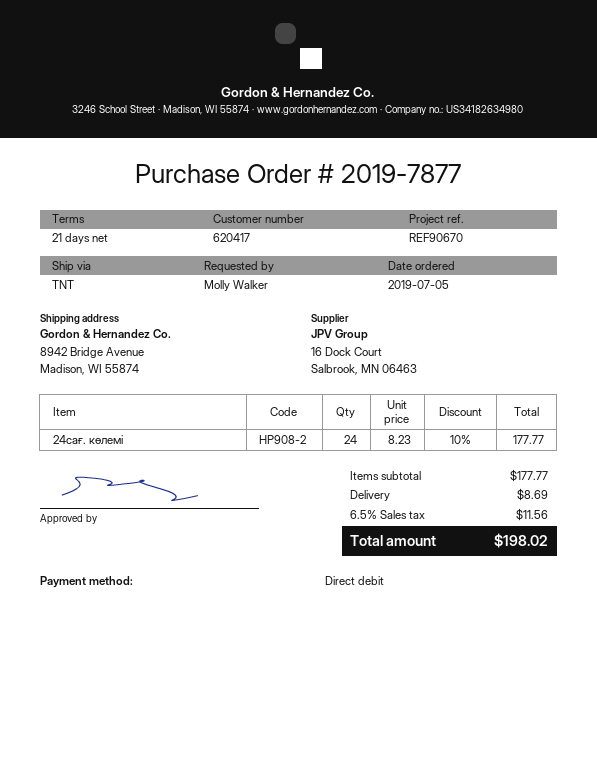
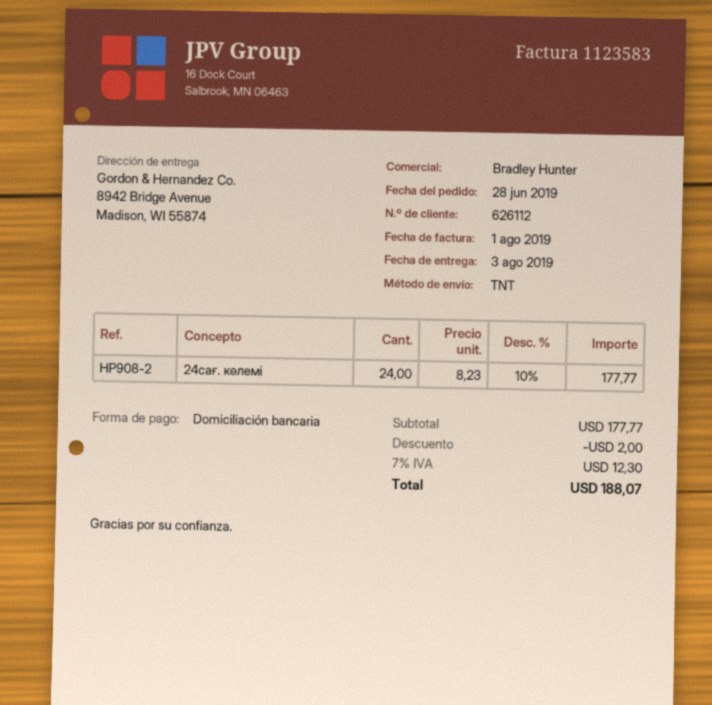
order date: 2019-07-05 -> 2019-06-28
customer number: 620417 -> 626112
discount: none -> 2.00
shipping: 8.69 -> none
tax: 6.5% = 11.56 -> 7% = 12.30
total: 198.02 -> 188.07

